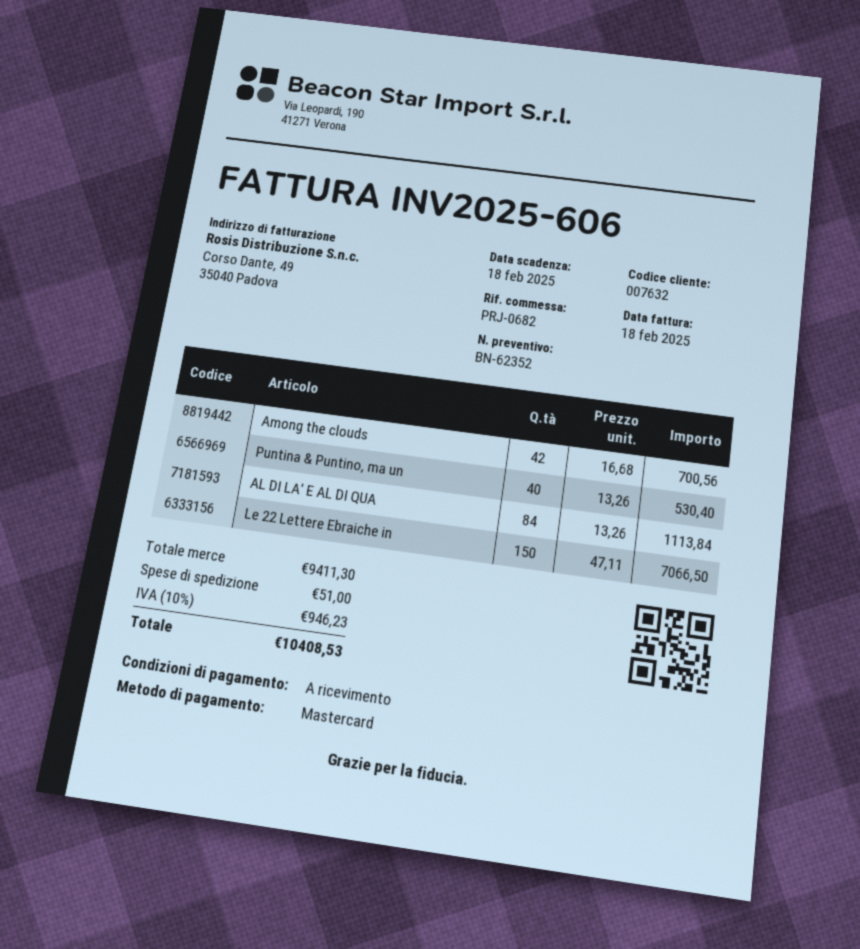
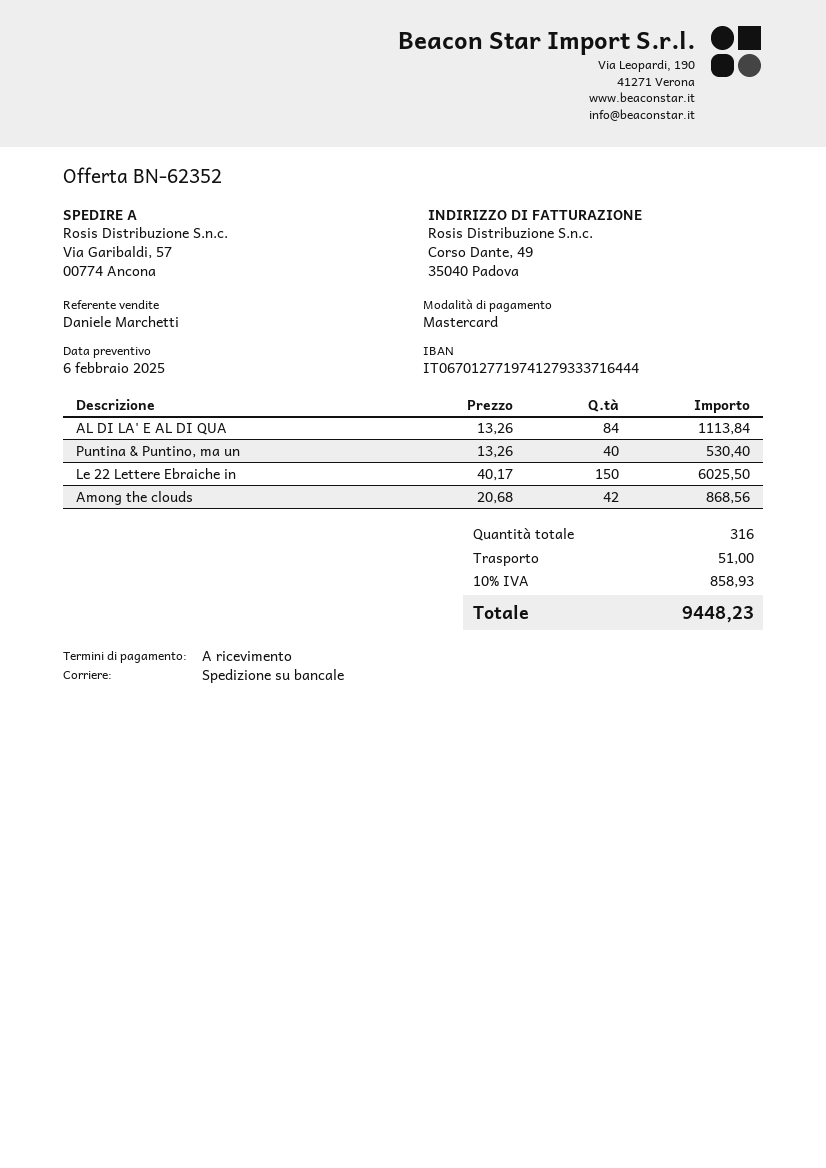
Among the clouds: 42 x 16.68 = 700.56 -> 42 x 20.68 = 868.56
Le 22 Lettere Ebraiche in: 150 x 47.11 = 7066.50 -> 150 x 40.17 = 6025.50
tax: 10% = 946.23 -> 10% = 858.93
total: 10408.53 -> 9448.23

